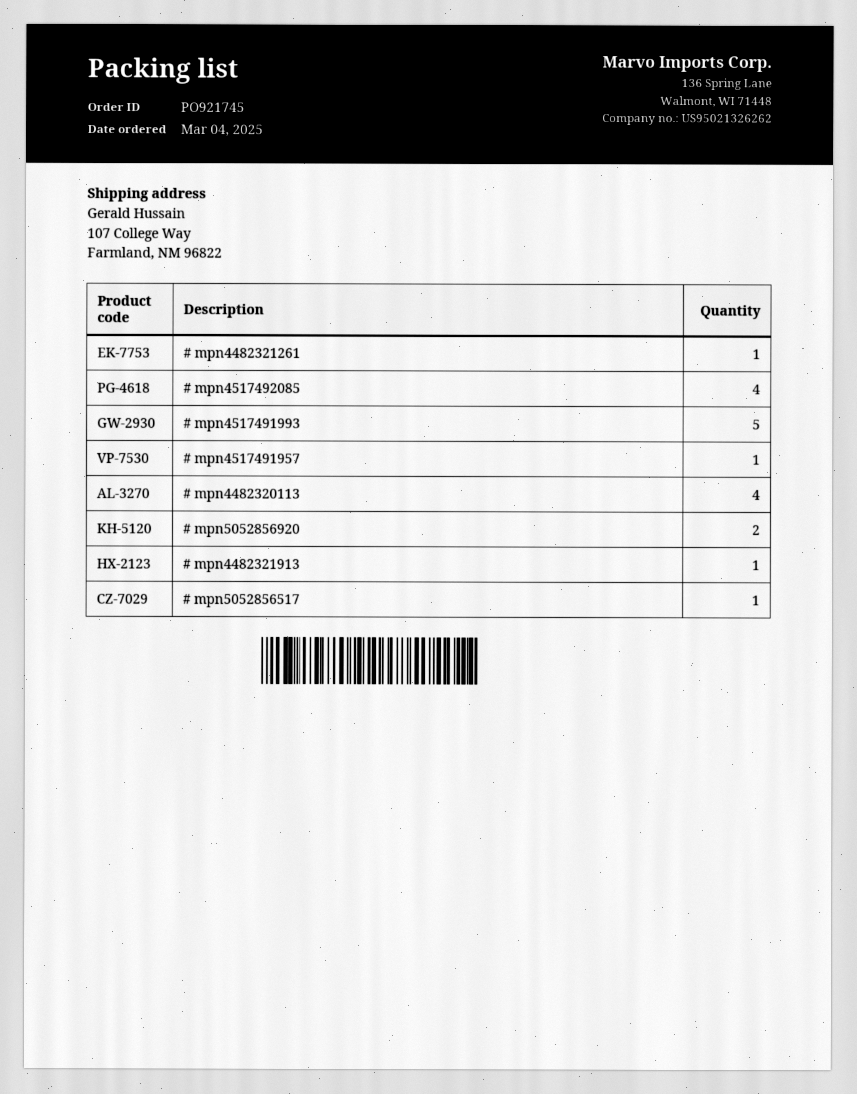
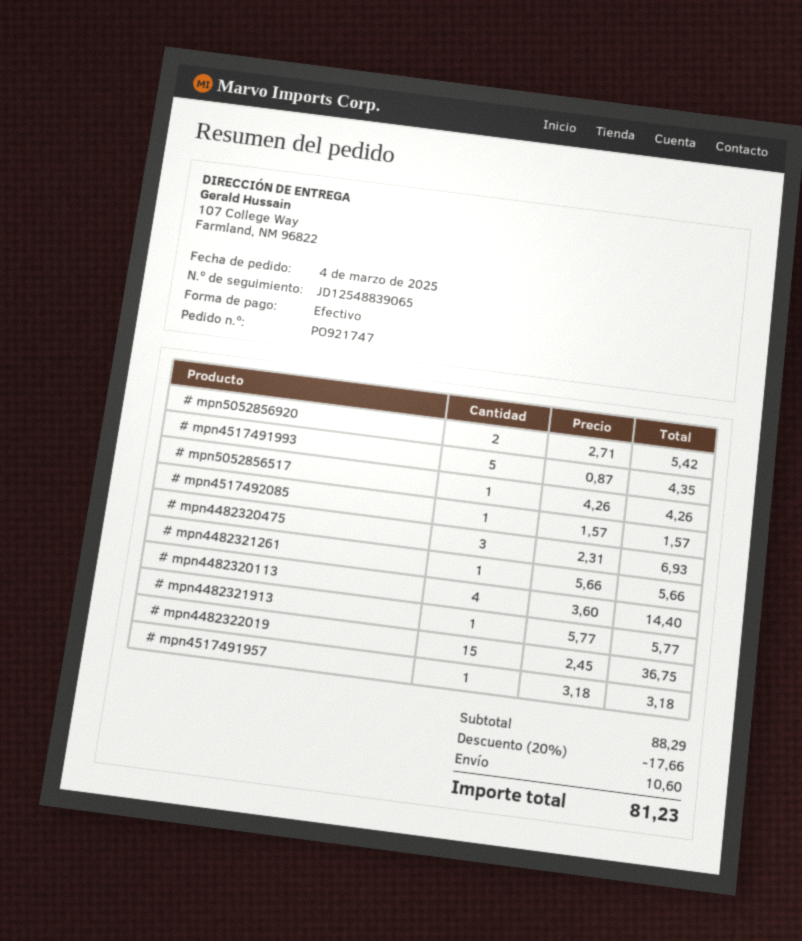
order number: PO921745 -> PO921747
# mpn4517492085: 4 -> 1
# mpn4482320475: none -> 3
# mpn4482322019: none -> 15

